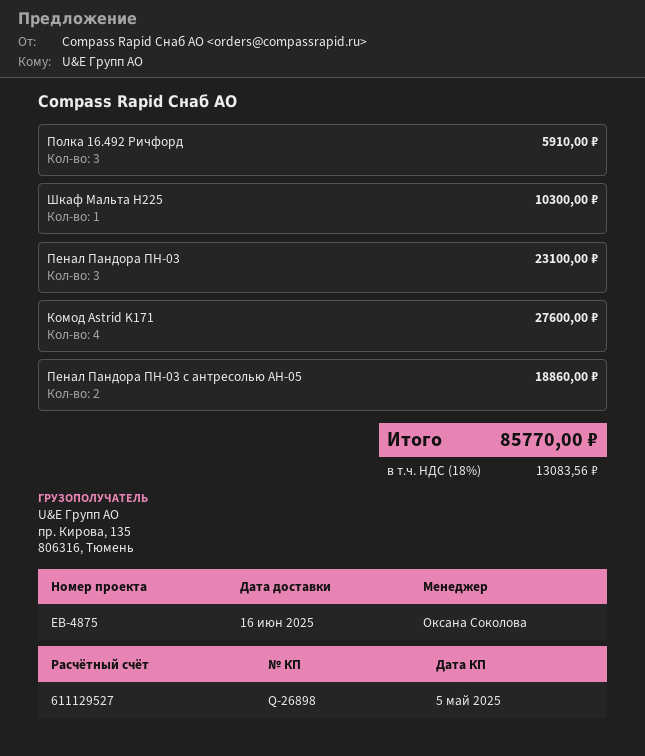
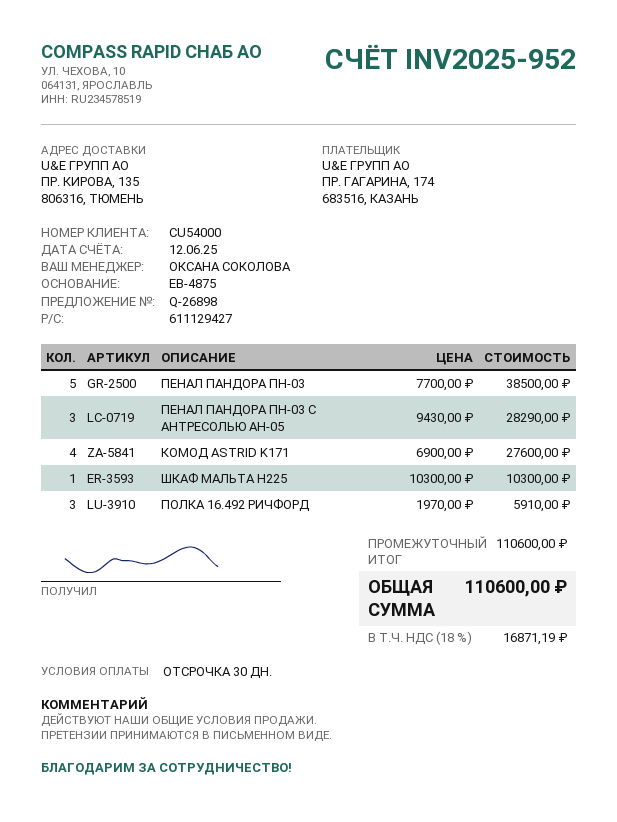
bank account: 611129527 -> 611129427
Пенал Пандора ПН-03: 3 for 23100.00 -> 5 for 38500.00
Пенал Пандора ПН-03 с антресолью АН-05: 2 for 18860.00 -> 3 for 28290.00
tax: 18% = 13083.56 -> 18% = 16871.19
total: 85770.00 -> 110600.00

